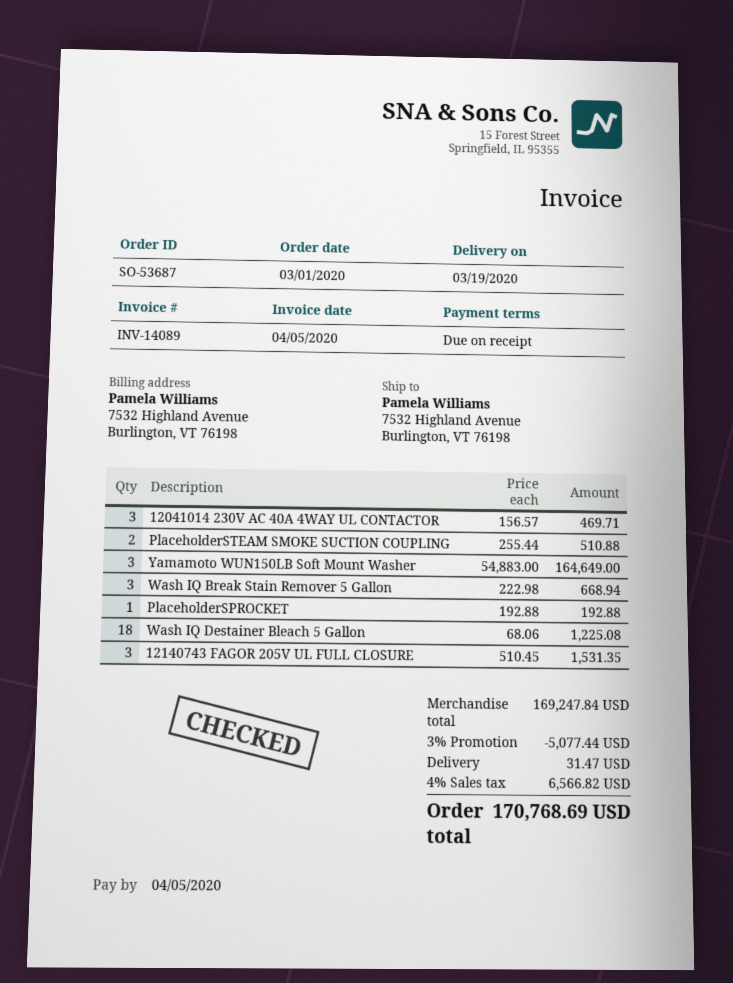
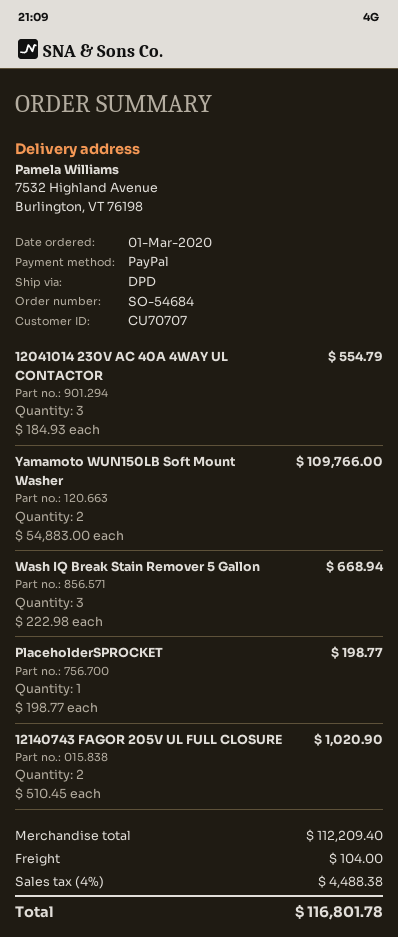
order number: SO-53687 -> SO-54684
12041014 230V AC 40A 4WAY UL CONTACTOR: 3 x 156.57 = 469.71 -> 3 x 184.93 = 554.79
PlaceholderSTEAM SMOKE SUCTION COUPLING: 2 x 255.44 = 510.88 -> none
Yamamoto WUN150LB Soft Mount Washer: 3 x 54883.00 = 164649.00 -> 2 x 54883.00 = 109766.00
PlaceholderSPROCKET: 1 x 192.88 = 192.88 -> 1 x 198.77 = 198.77
Wash IQ Destainer Bleach 5 Gallon: 18 x 68.06 = 1225.08 -> none
12140743 FAGOR 205V UL FULL CLOSURE: 3 x 510.45 = 1531.35 -> 2 x 510.45 = 1020.90
subtotal: 169247.84 -> 112209.40
discount: 3% = 5077.44 -> none
shipping: 31.47 -> 104.00
tax: 4% = 6566.82 -> 4% = 4488.38
total: 170768.69 -> 116801.78

